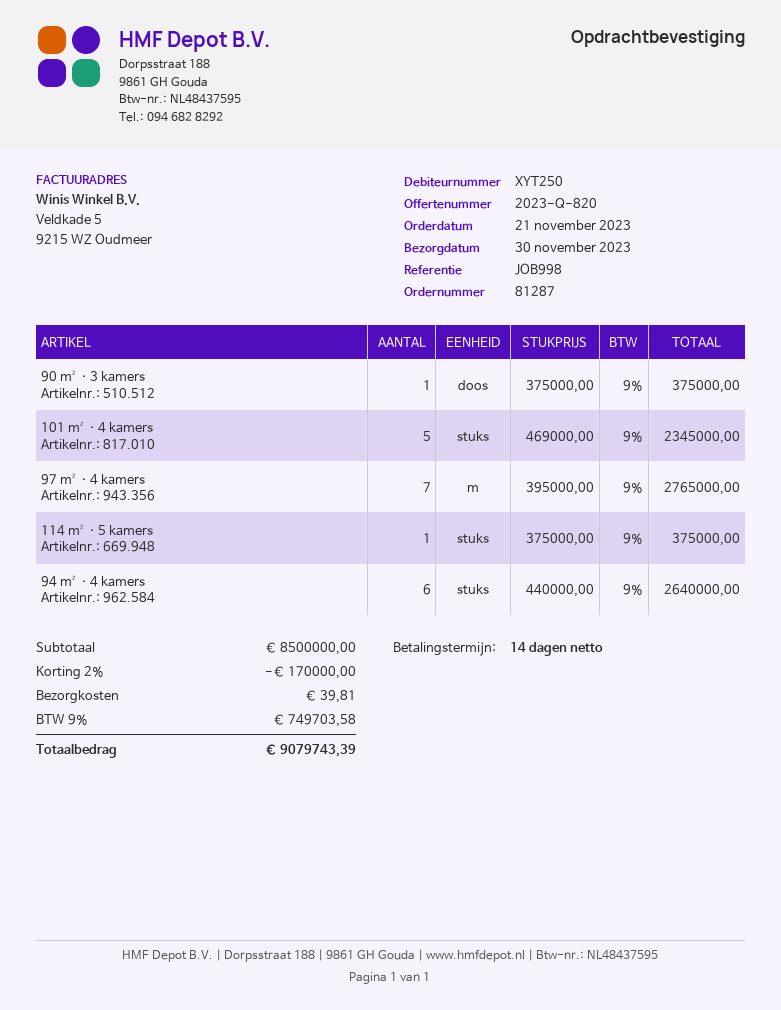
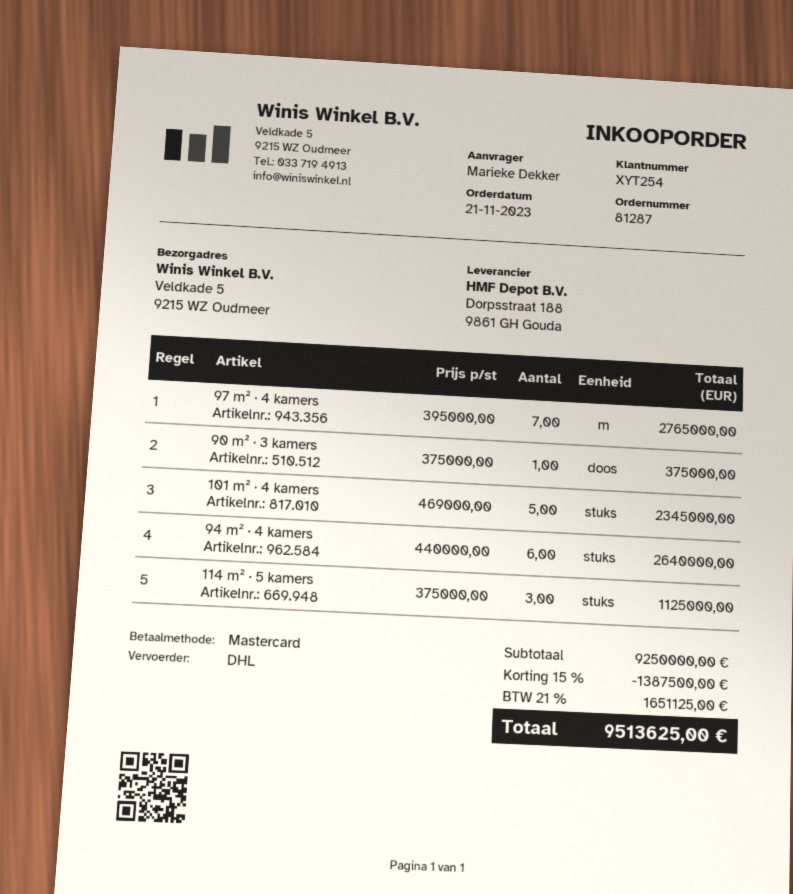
customer number: XYT250 -> XYT254
114 m² · 5 kamers: 1 x 375000.00 = 375000.00 -> 3 x 375000.00 = 1125000.00
subtotal: 8500000.00 -> 9250000.00
discount: 2% = 170000.00 -> 15% = 1387500.00
shipping: 39.81 -> none
tax: 9% = 749703.58 -> 21% = 1651125.00
total: 9079743.39 -> 9513625.00

